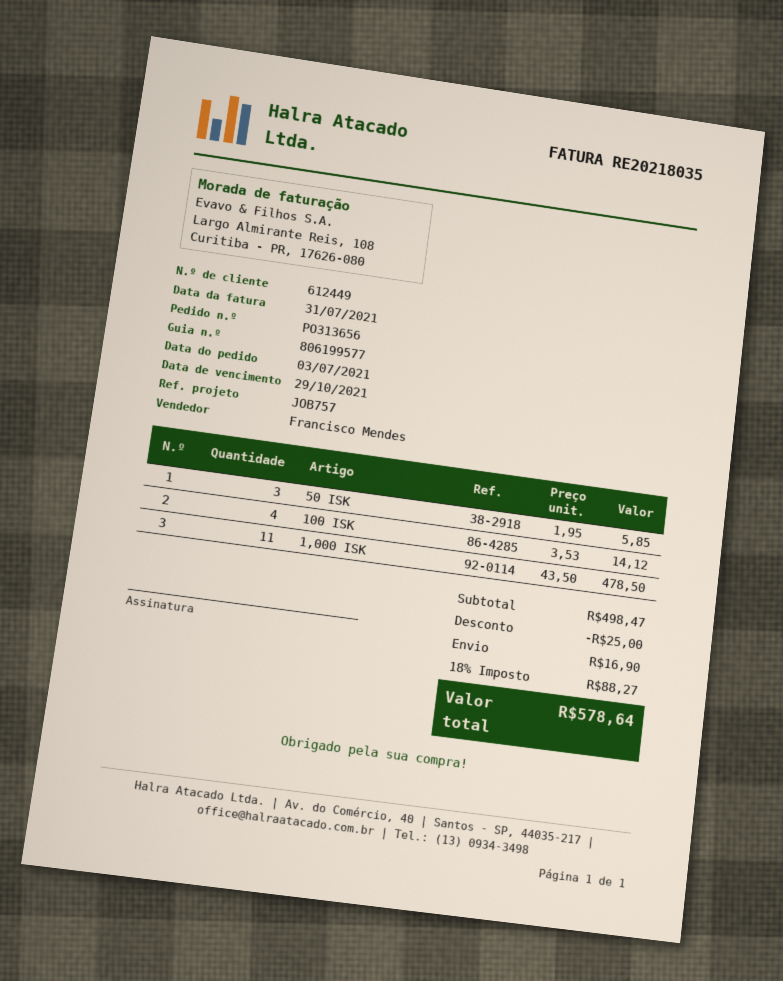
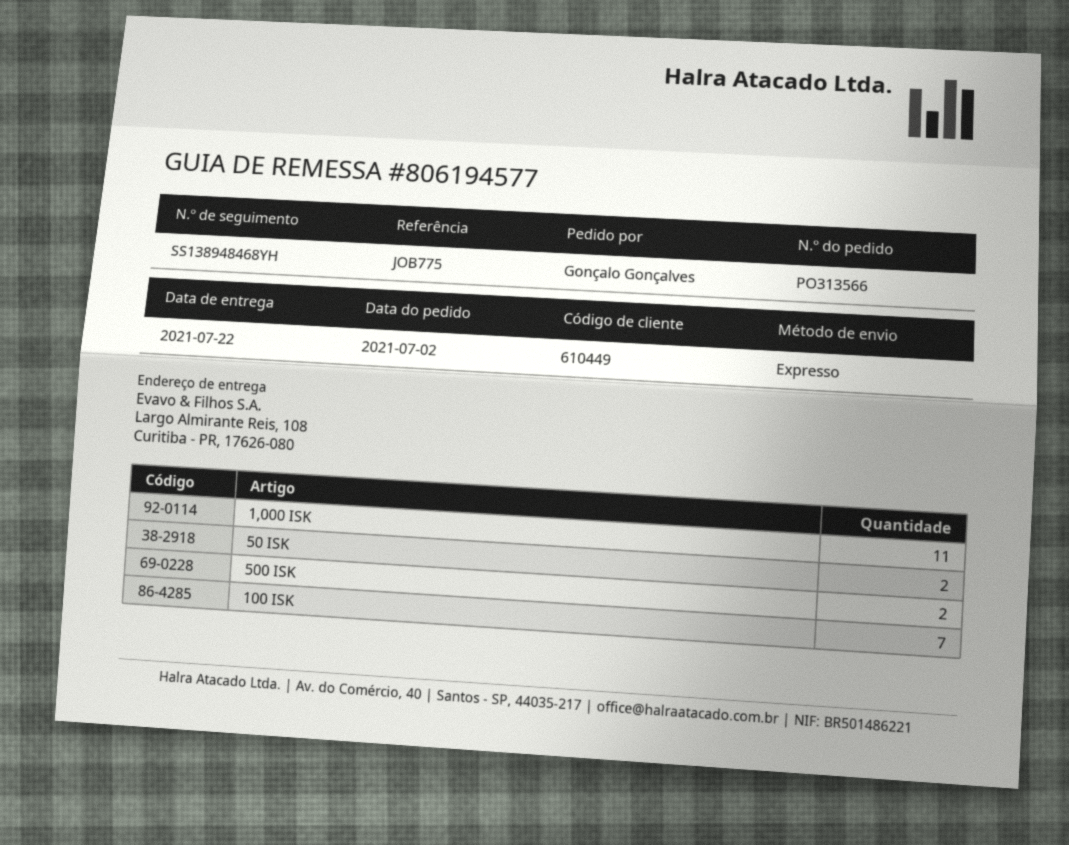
order number: PO313656 -> PO313566
order date: 2021-07-03 -> 2021-07-02
delivery note number: 806199577 -> 806194577
customer number: 612449 -> 610449
reference: JOB757 -> JOB775
50 ISK: 3 -> 2
100 ISK: 4 -> 7
500 ISK: none -> 2

